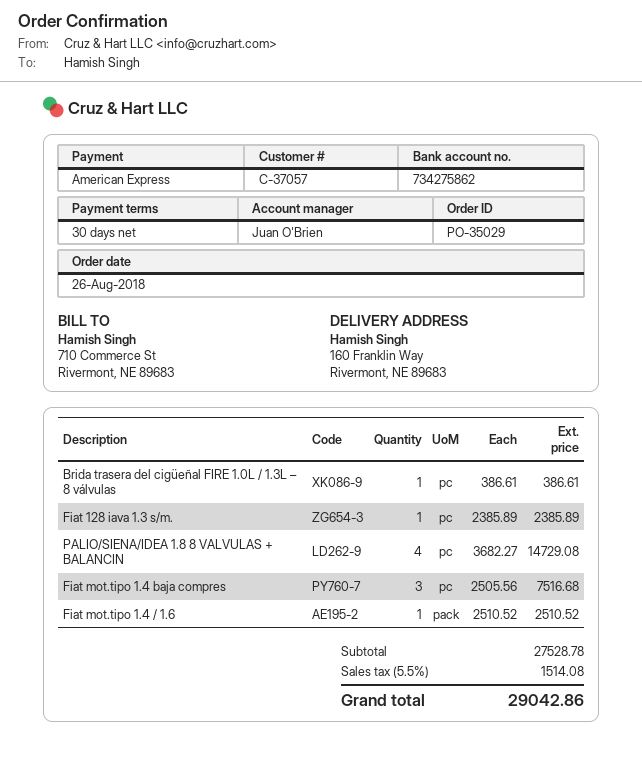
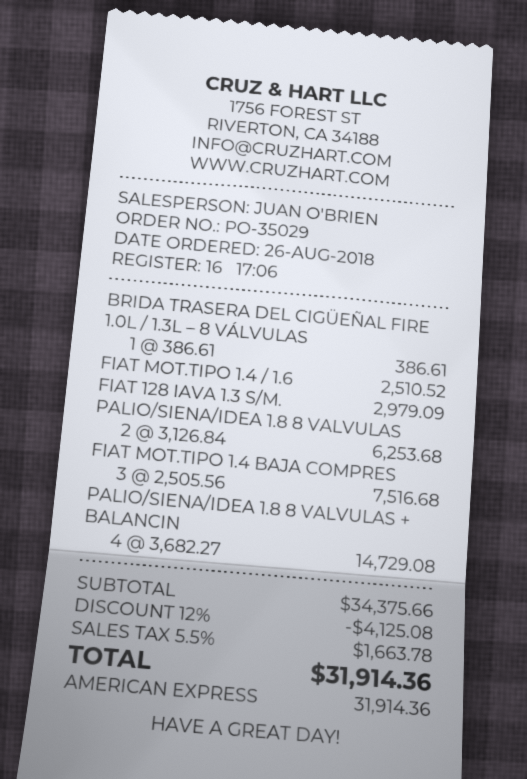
Fiat 128 iava 1.3 s/m.: 1 x 2385.89 = 2385.89 -> 1 x 2979.09 = 2979.09
PALIO/SIENA/IDEA 1.8 8 VALVULAS: none -> 2 x 3126.84 = 6253.68
subtotal: 27528.78 -> 34375.66
discount: none -> 12% = 4125.08
tax: 5.5% = 1514.08 -> 5.5% = 1663.78
total: 29042.86 -> 31914.36

